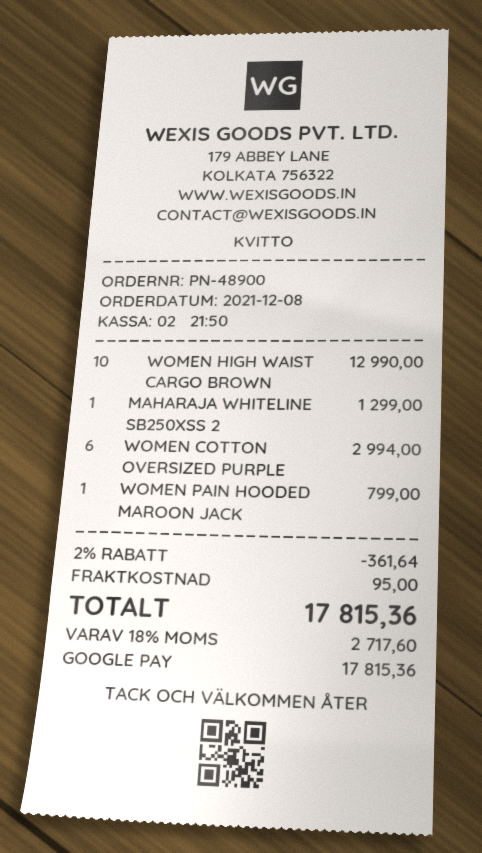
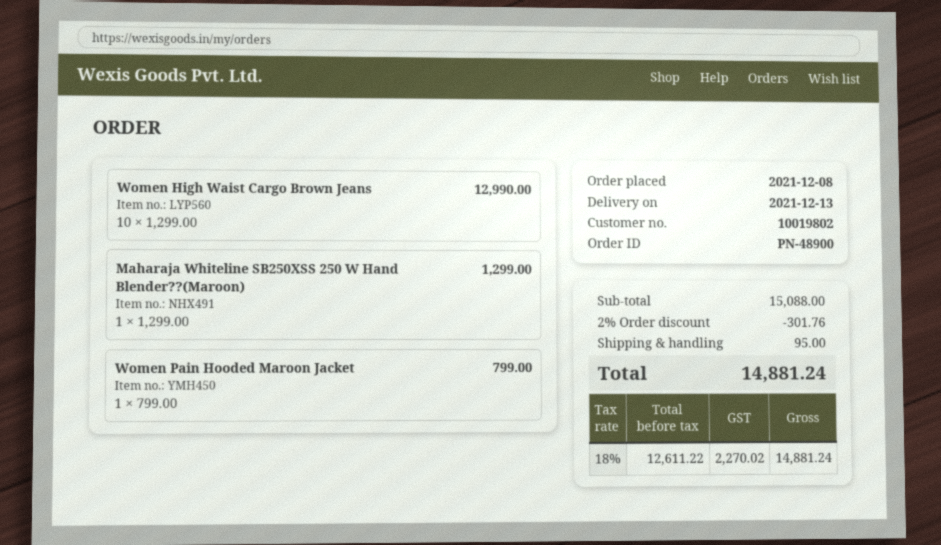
WOMEN COTTON OVERSIZED PURPLE: 6 for 2994.00 -> none
discount: 2% = 361.64 -> 2% = 301.76
tax: 18% = 2717.60 -> 18% = 2270.02
total: 17815.36 -> 14881.24

